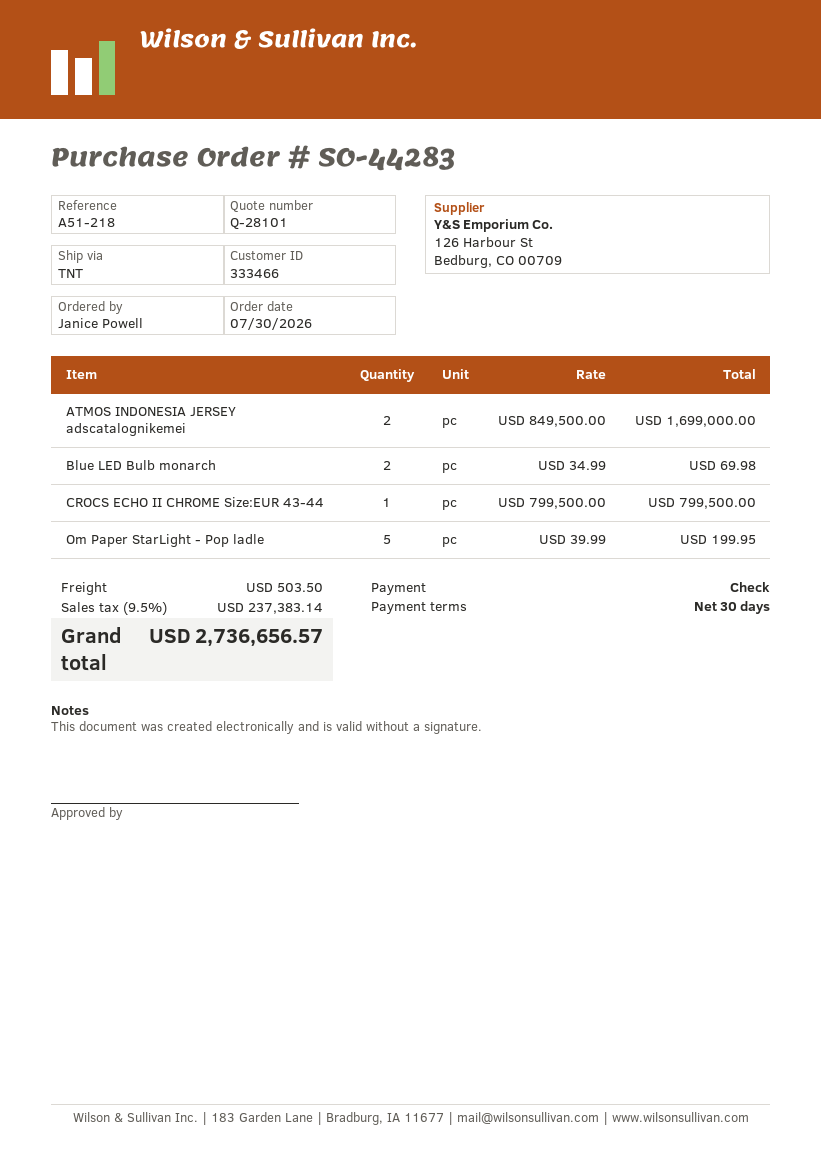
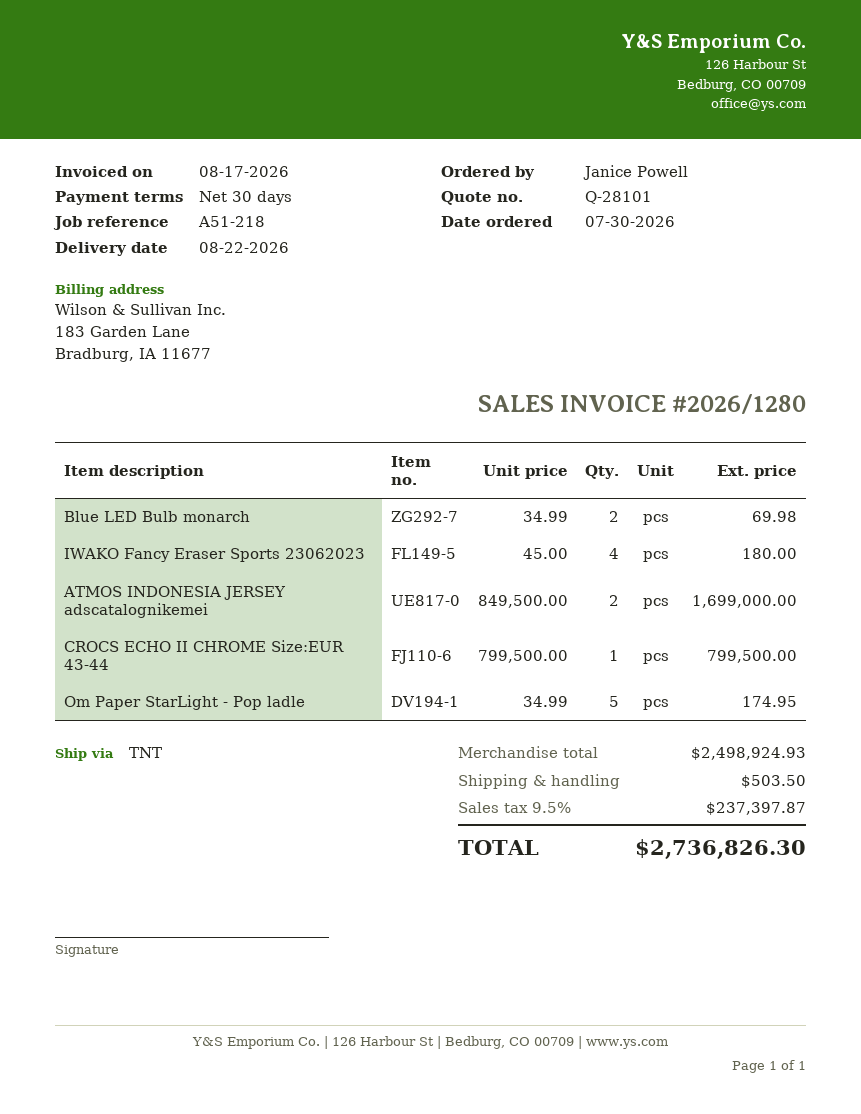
Om Paper StarLight - Pop ladle: 5 x 39.99 = 199.95 -> 5 x 34.99 = 174.95
IWAKO Fancy Eraser Sports 23062023: none -> 4 x 45.00 = 180.00
tax: 9.5% = 237383.14 -> 9.5% = 237397.87
total: 2736656.57 -> 2736826.30

